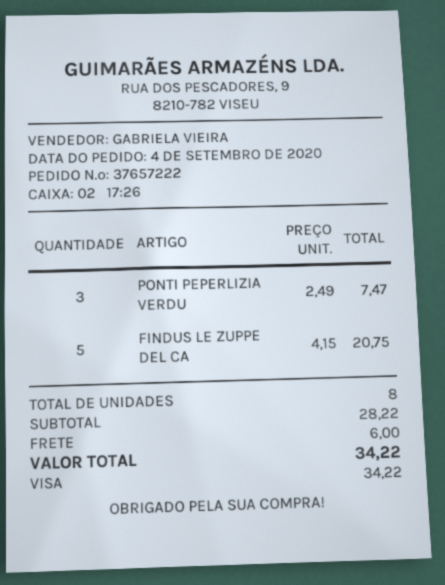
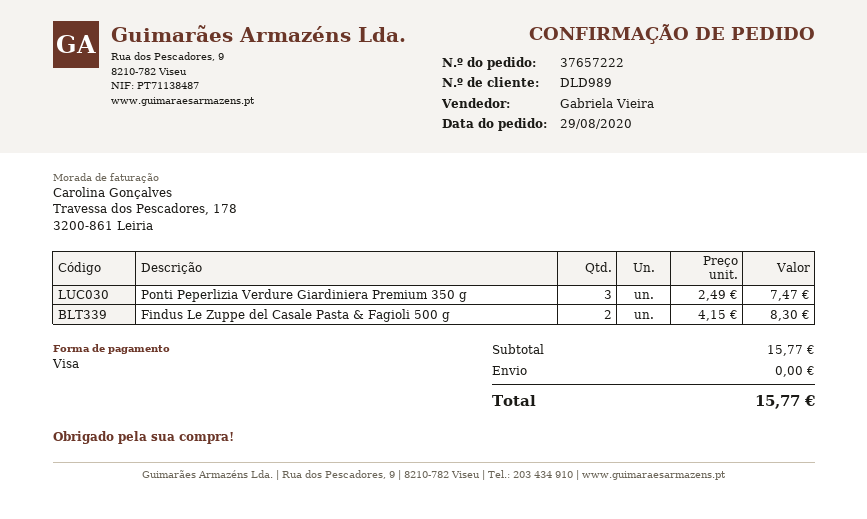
order date: 2020-09-04 -> 2020-08-29
FINDUS LE ZUPPE DEL CA: 5 x 4.15 = 20.75 -> 2 x 4.15 = 8.30
subtotal: 28.22 -> 15.77
shipping: 6.00 -> 0.00
total: 34.22 -> 15.77

